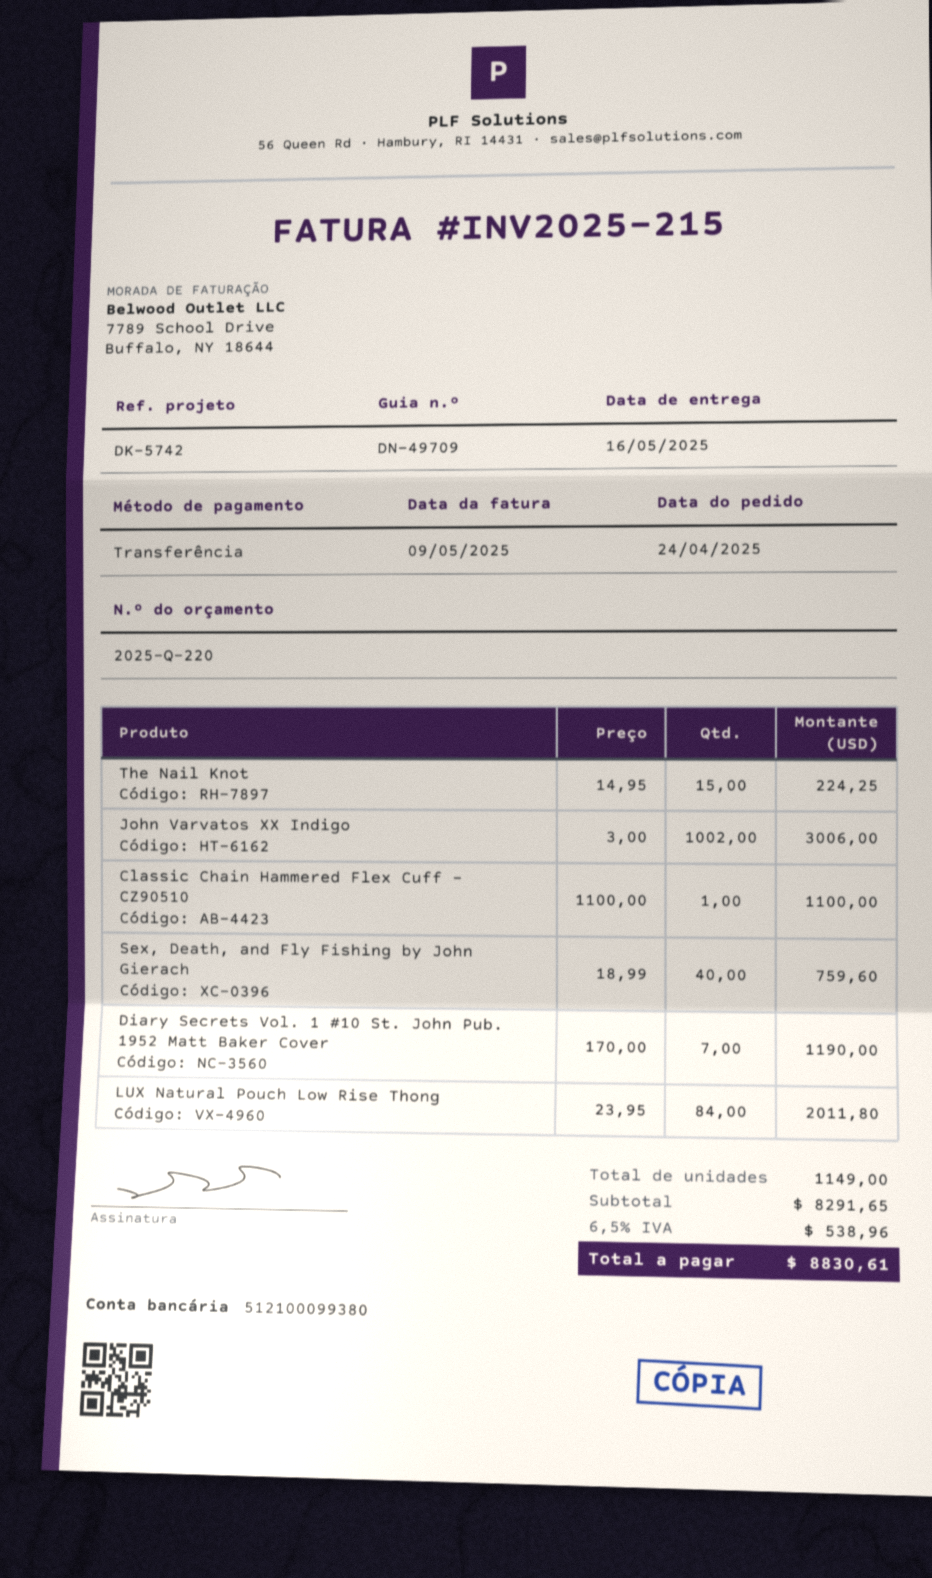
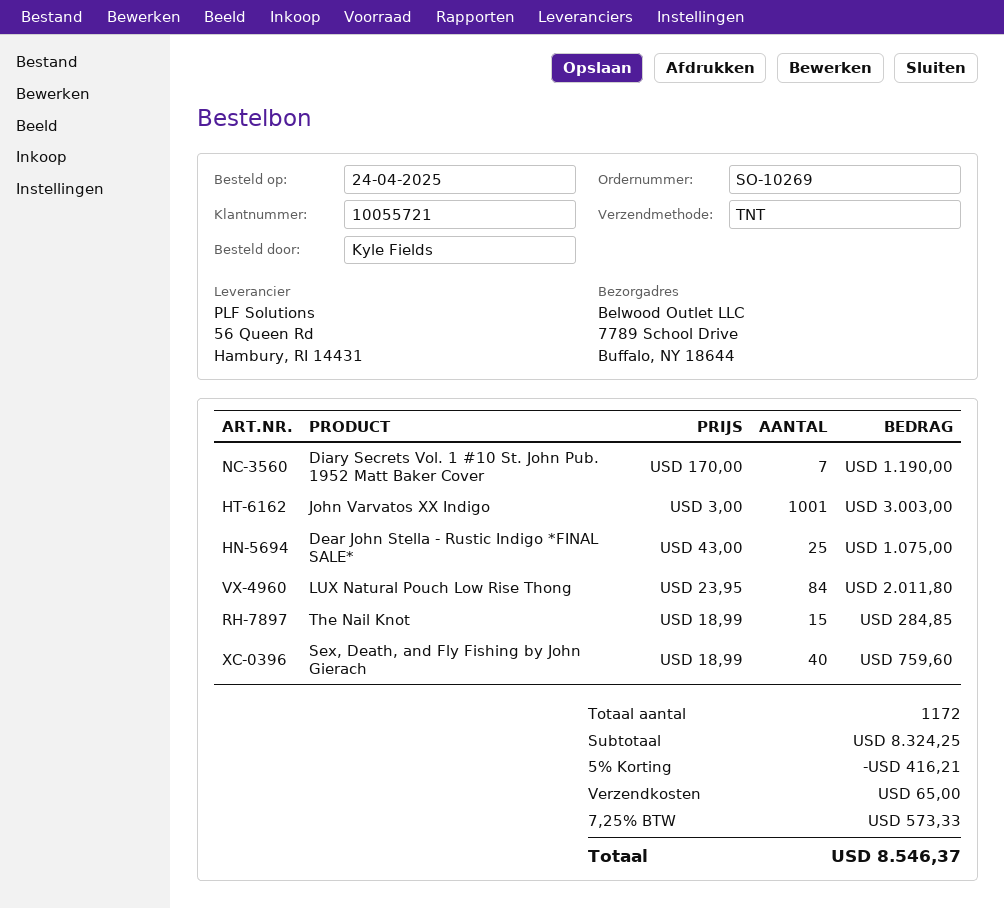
The Nail Knot: 15 x 14.95 = 224.25 -> 15 x 18.99 = 284.85
John Varvatos XX Indigo: 1002 x 3.00 = 3006.00 -> 1001 x 3.00 = 3003.00
Classic Chain Hammered Flex Cuff - CZ90510: 1 x 1100.00 = 1100.00 -> none
Dear John Stella - Rustic Indigo *FINAL SALE*: none -> 25 x 43.00 = 1075.00
total quantity: 1149 -> 1172
subtotal: 8291.65 -> 8324.25
discount: none -> 5% = 416.21
shipping: none -> 65.00
tax: 6.5% = 538.96 -> 7.25% = 573.33
total: 8830.61 -> 8546.37

